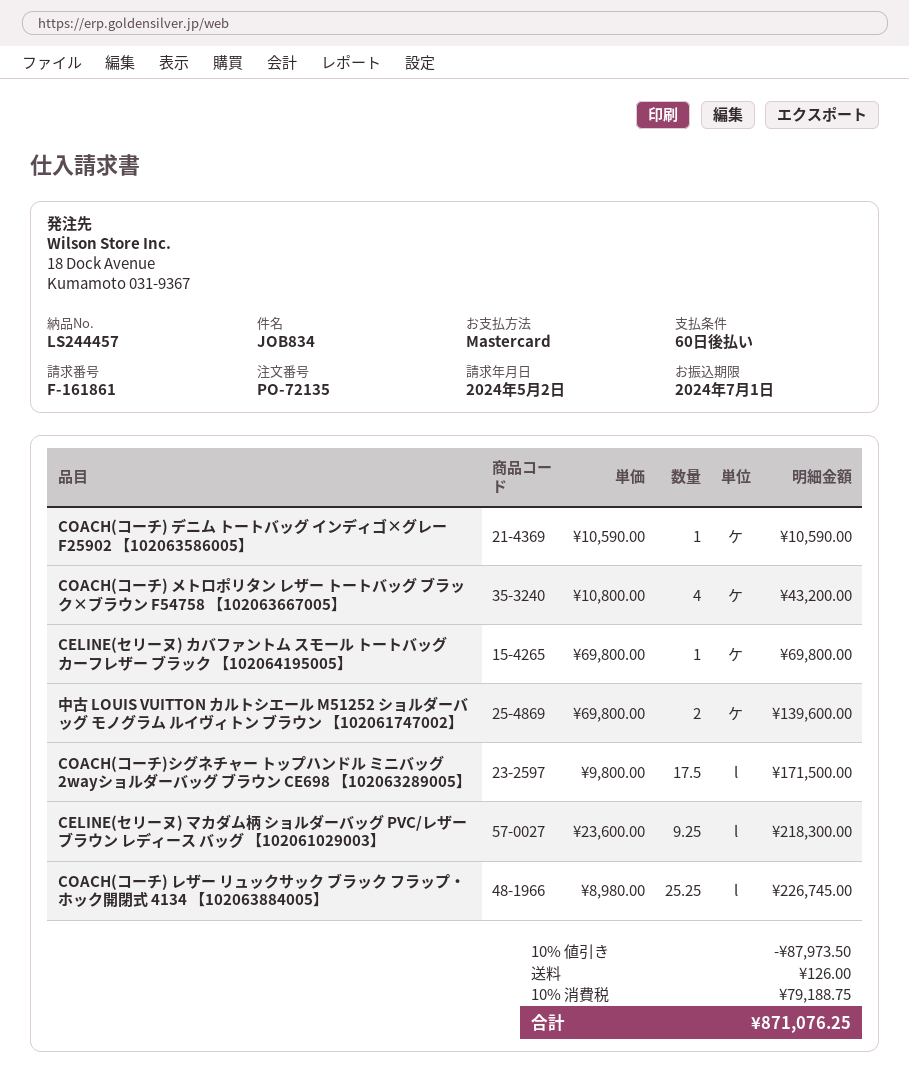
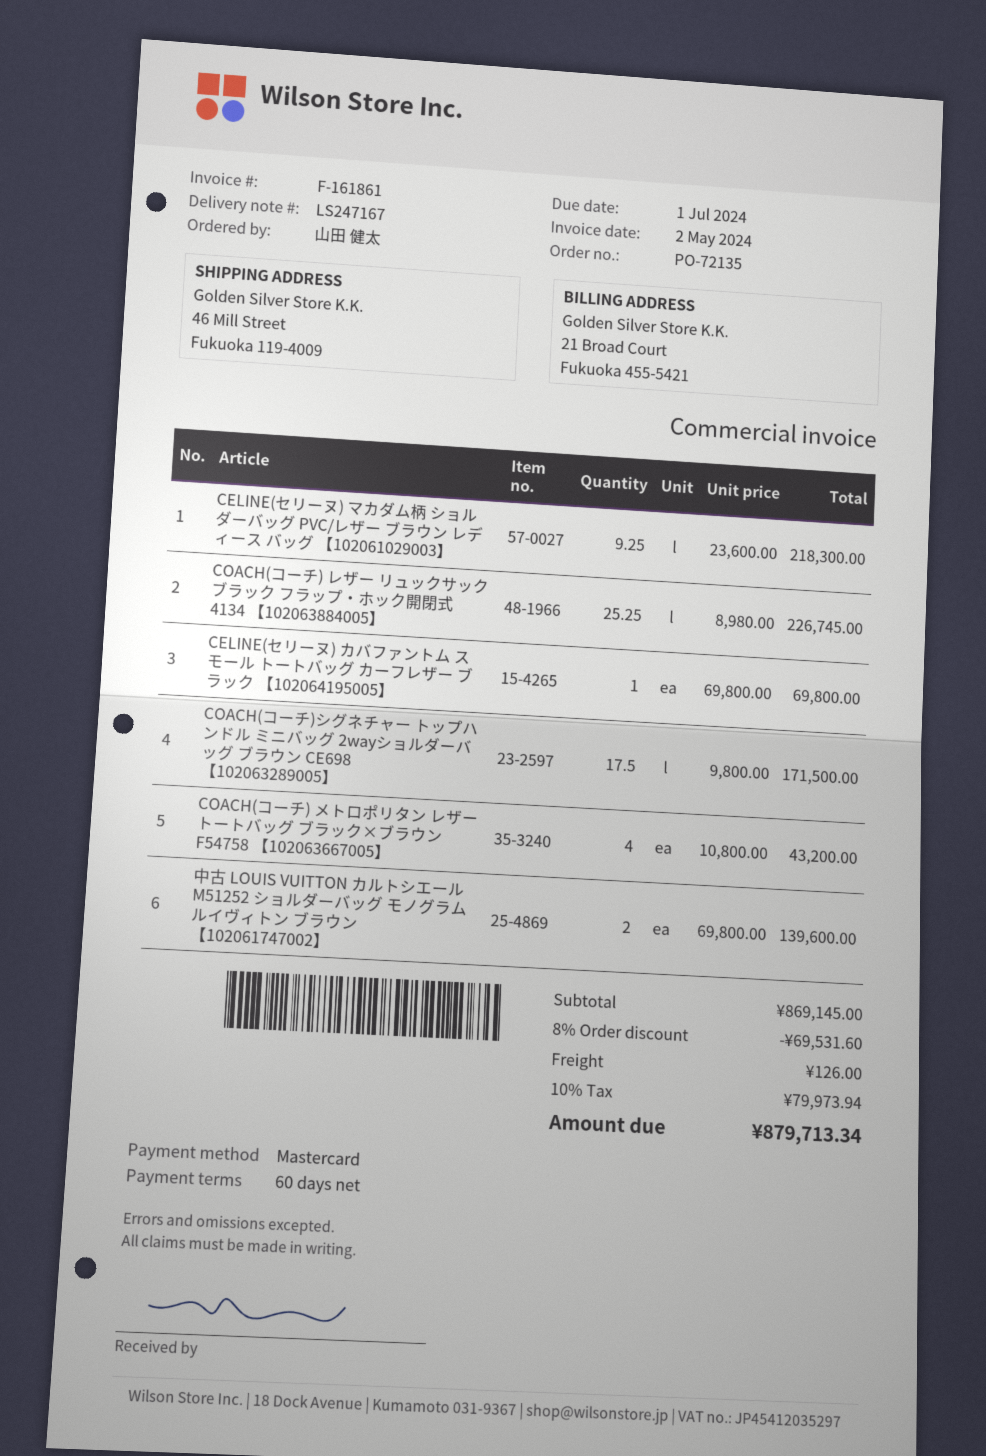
delivery note number: LS244457 -> LS247167
COACH(コーチ) デニム トートバッグ インディゴ×グレー F25902 【102063586005】: 1 x 10590.00 = 10590.00 -> none
discount: 10% = 87973.50 -> 8% = 69531.60
tax: 10% = 79188.75 -> 10% = 79973.94
total: 871076.25 -> 879713.34

